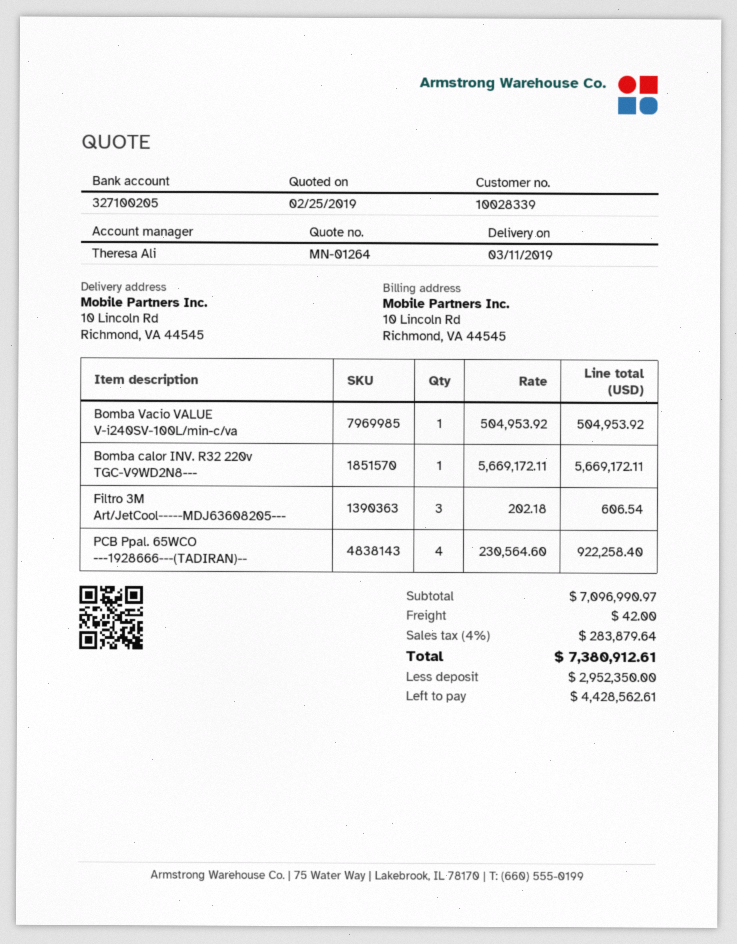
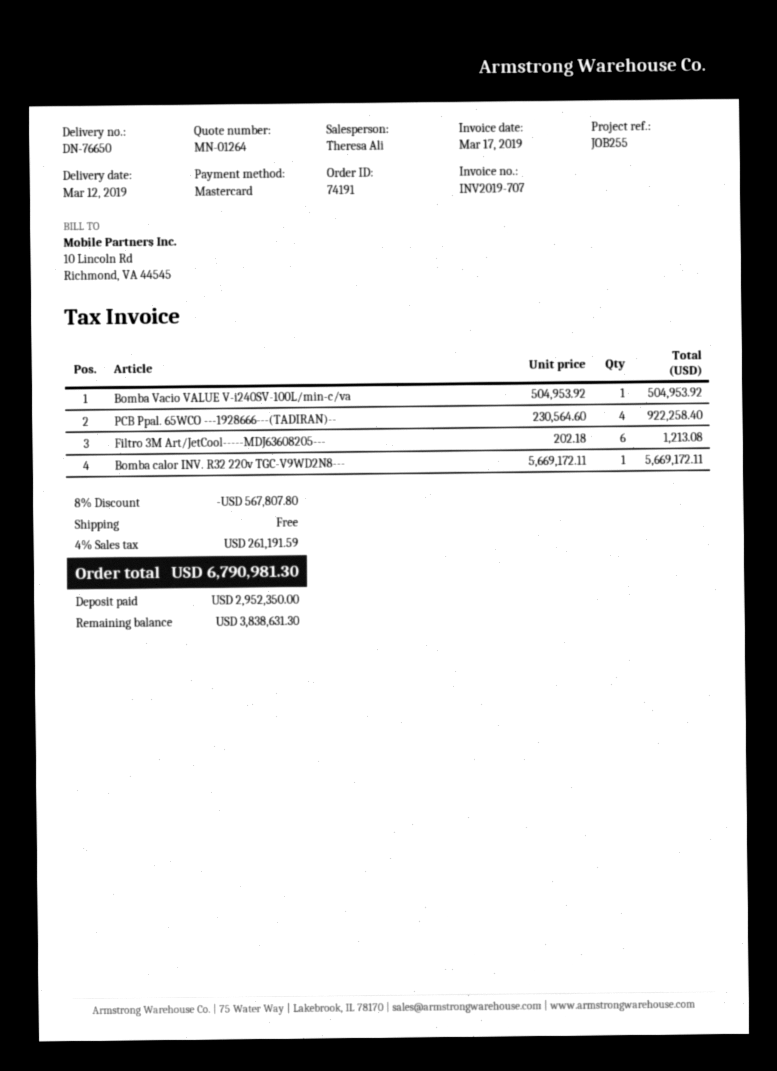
delivery date: 2019-03-11 -> 2019-03-12
Filtro 3M Art/JetCool-----MDJ63608205---: 3 x 202.18 = 606.54 -> 6 x 202.18 = 1213.08
discount: none -> 8% = 567807.80
shipping: 42.00 -> 0.00
tax: 4% = 283879.64 -> 4% = 261191.59
total: 7380912.61 -> 6790981.30
balance: 4428562.61 -> 3838631.30

